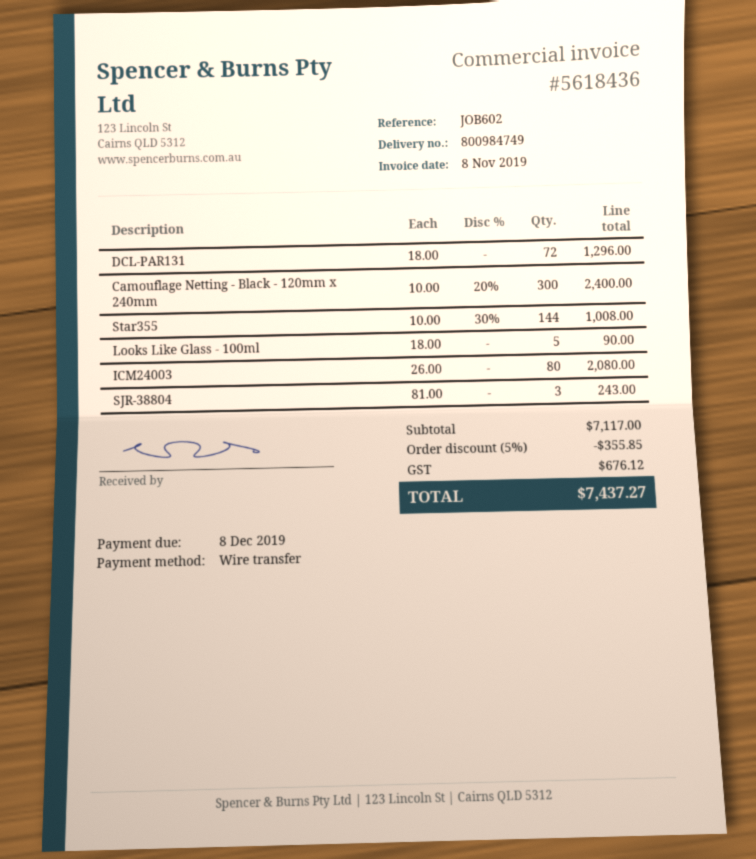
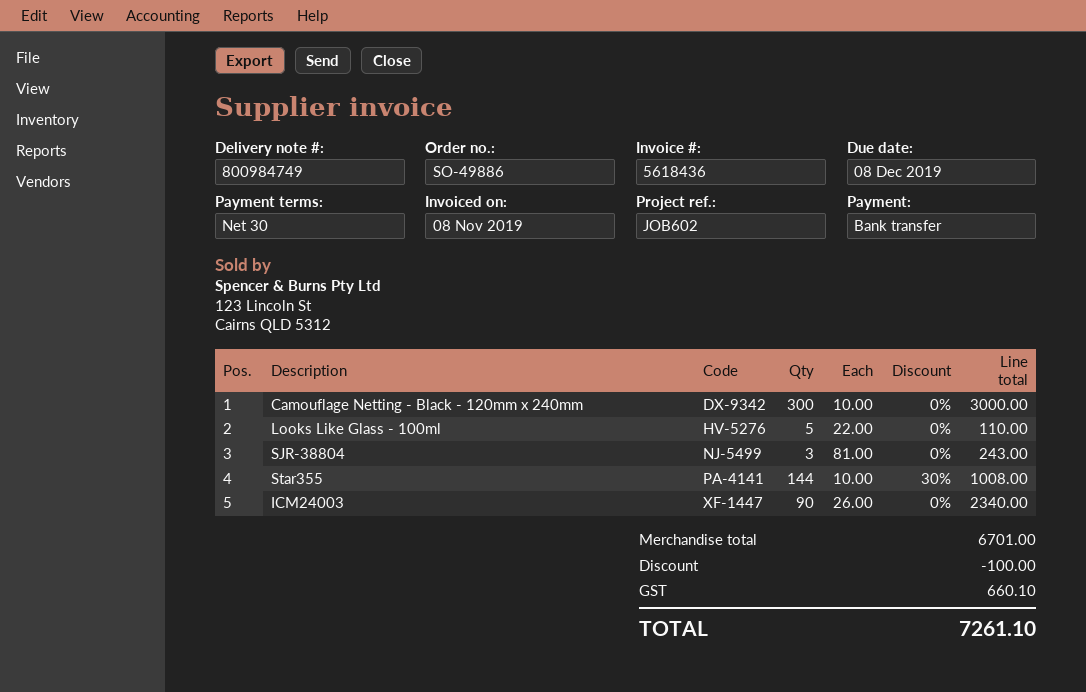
DCL-PAR131: 72 x 18.00 = 1296.00 -> none
Camouflage Netting - Black - 120mm x 240mm: 300 x 10.00 - 20% = 2400.00 -> 300 x 10.00 = 3000.00
Looks Like Glass - 100ml: 5 x 18.00 = 90.00 -> 5 x 22.00 = 110.00
ICM24003: 80 x 26.00 = 2080.00 -> 90 x 26.00 = 2340.00
subtotal: 7117.00 -> 6701.00
discount: 355.85 -> 100.00
tax: 676.12 -> 660.10
total: 7437.27 -> 7261.10

